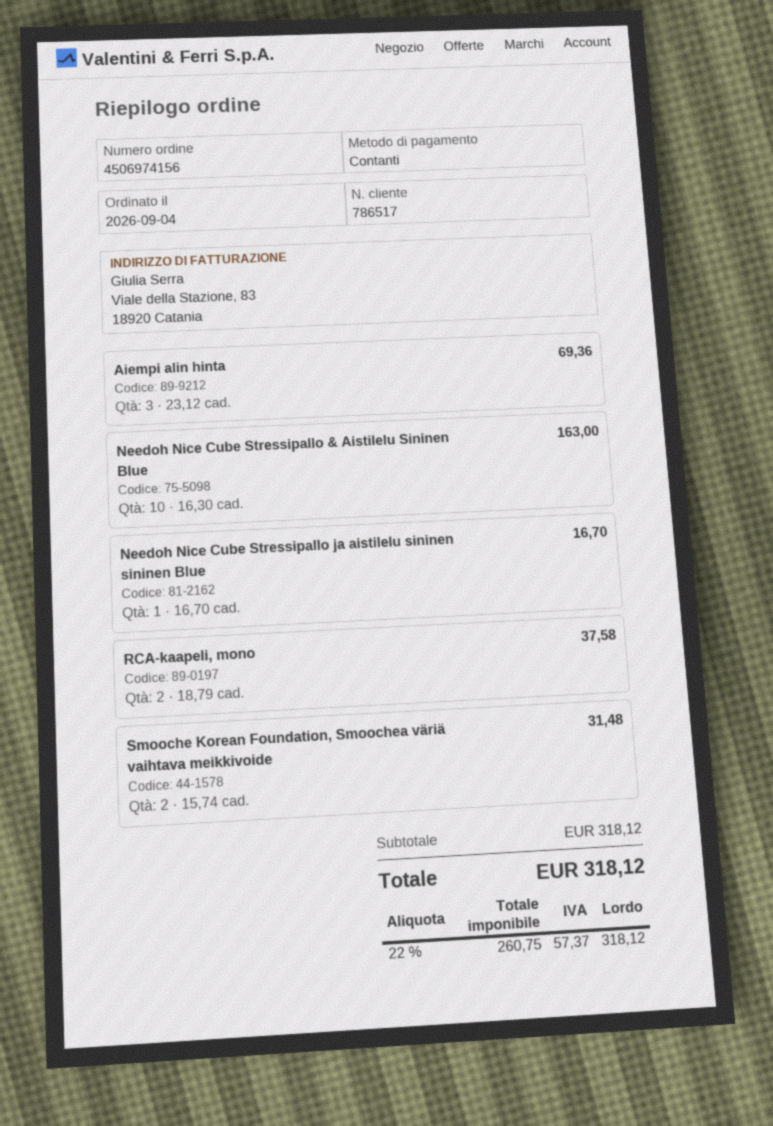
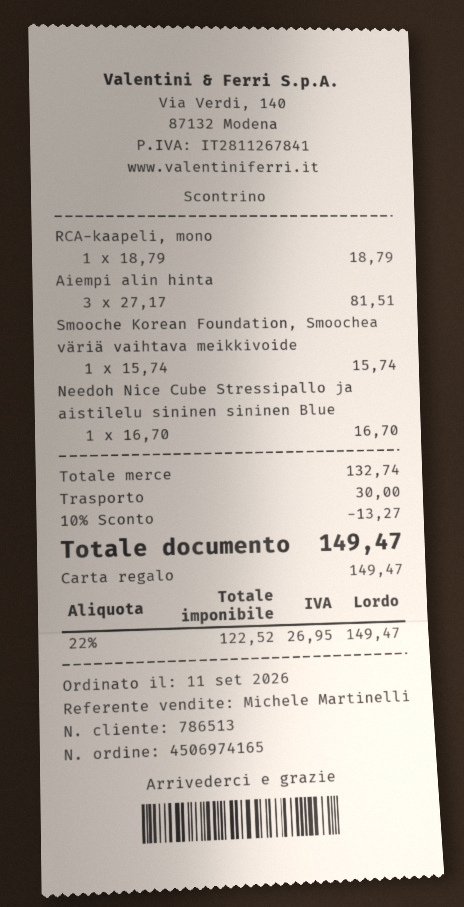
order number: 4506974156 -> 4506974165
order date: 2026-09-04 -> 2026-09-11
customer number: 786517 -> 786513
payment method: cash -> gift card
Aiempi alin hinta: 3 x 23.12 = 69.36 -> 3 x 27.17 = 81.51
Needoh Nice Cube Stressipallo & Aistilelu Sininen Blue: 10 x 16.30 = 163.00 -> none
RCA-kaapeli, mono: 2 x 18.79 = 37.58 -> 1 x 18.79 = 18.79
Smooche Korean Foundation, Smoochea väriä vaihtava meikkivoide: 2 x 15.74 = 31.48 -> 1 x 15.74 = 15.74
subtotal: 318.12 -> 132.74
discount: none -> 10% = 13.27
shipping: none -> 30.00
net: 260.75 -> 122.52
tax: 22% = 57.37 -> 22% = 26.95
total: 318.12 -> 149.47

